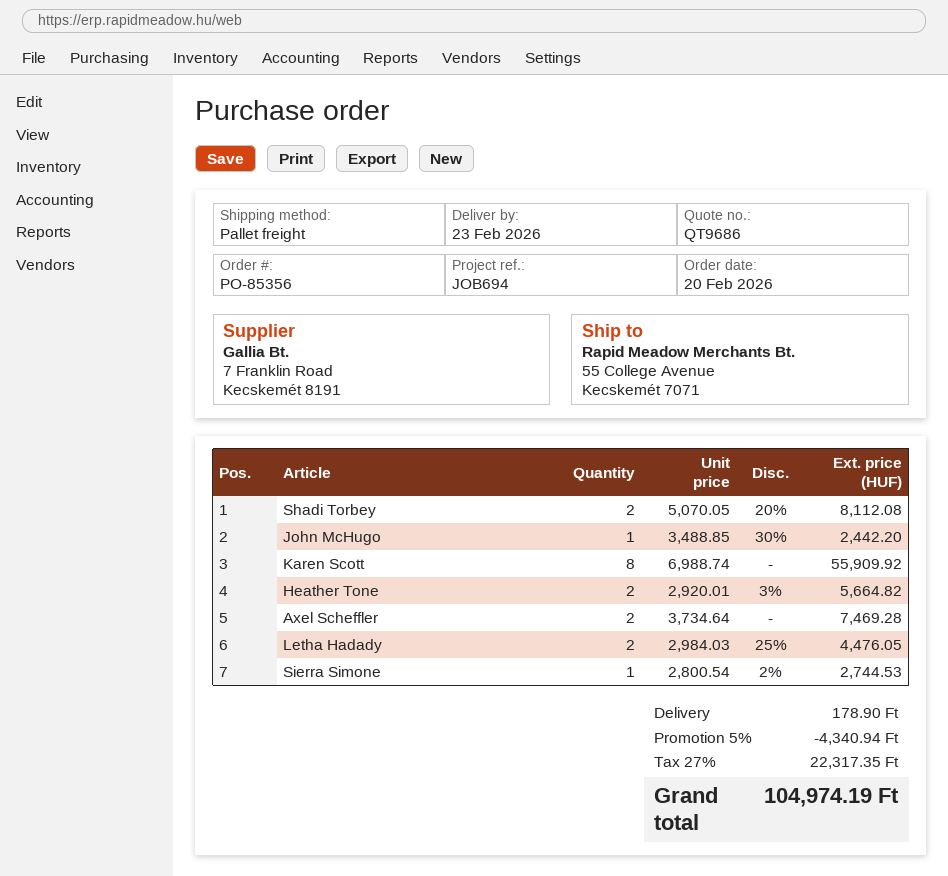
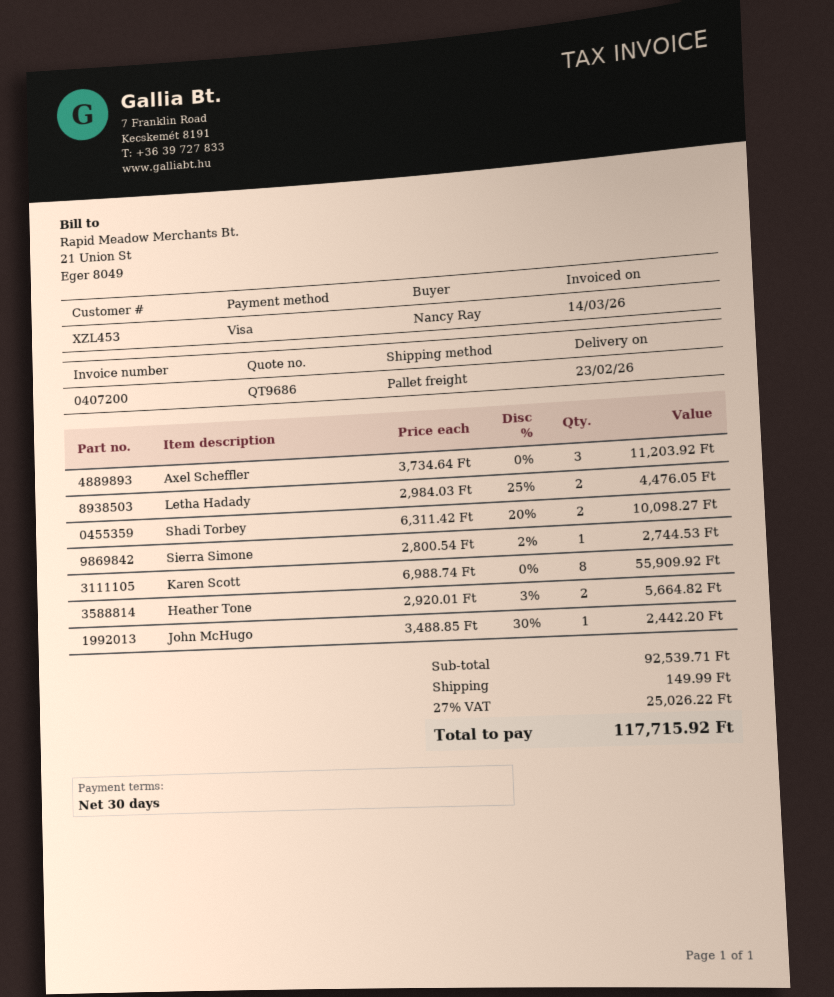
Shadi Torbey: 2 x 5070.05 - 20% = 8112.08 -> 2 x 6311.42 - 20% = 10098.27
Axel Scheffler: 2 x 3734.64 = 7469.28 -> 3 x 3734.64 = 11203.92
discount: 5% = 4340.94 -> none
shipping: 178.90 -> 149.99
tax: 27% = 22317.35 -> 27% = 25026.22
total: 104974.19 -> 117715.92

